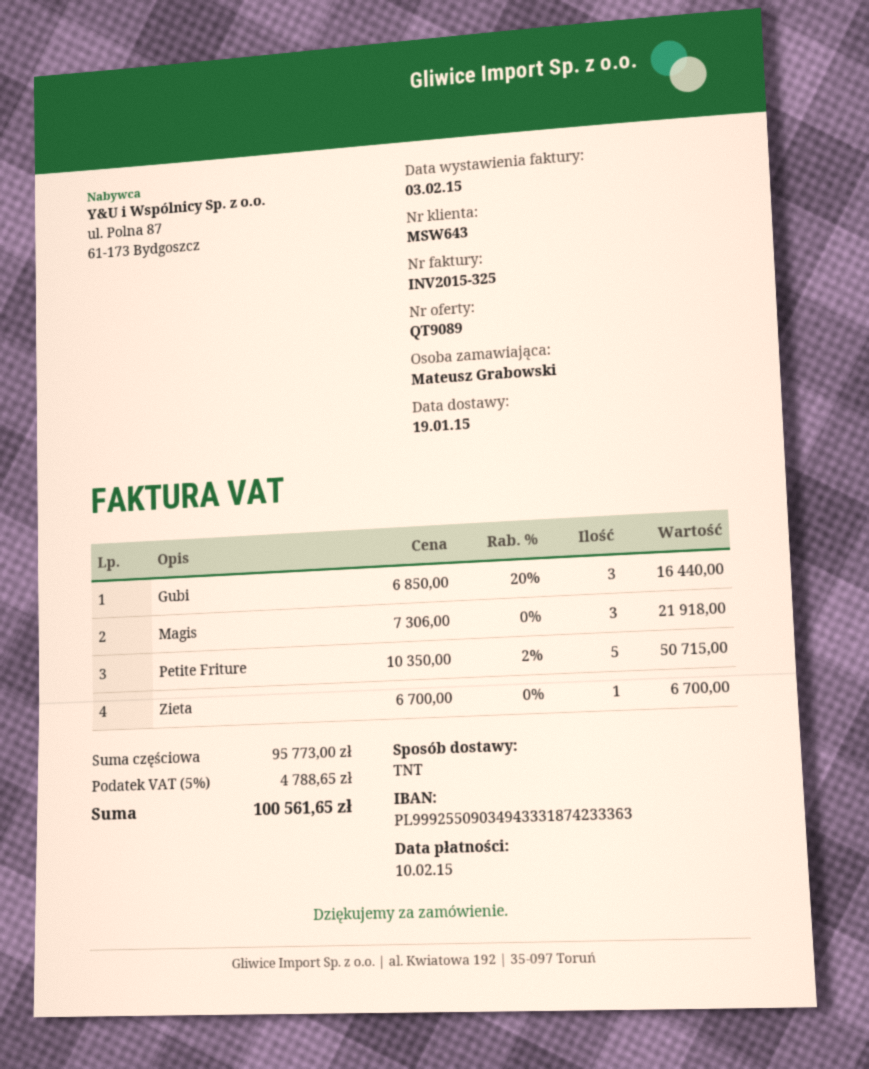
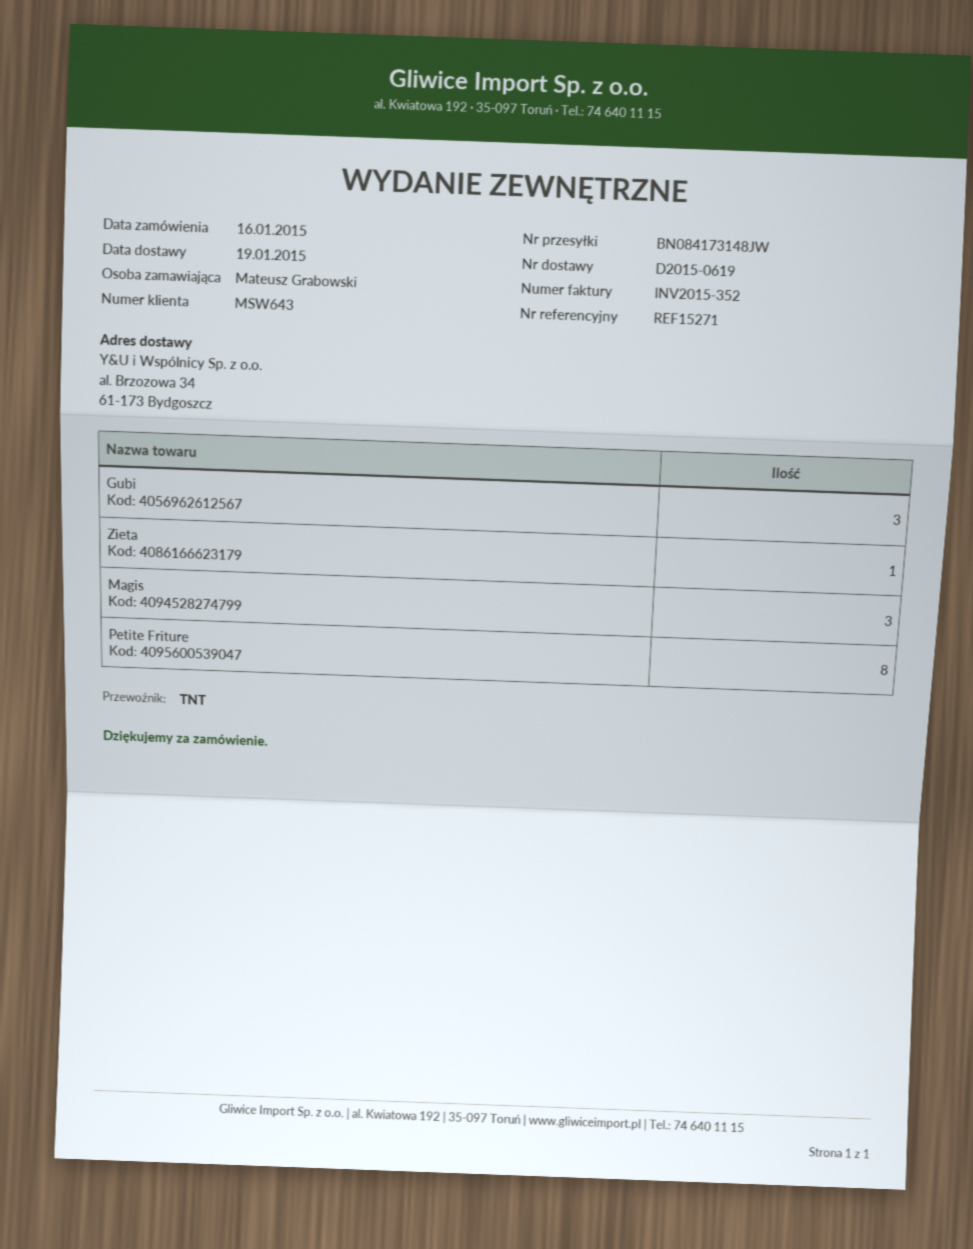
invoice number: INV2015-325 -> INV2015-352
Petite Friture: 5 -> 8

